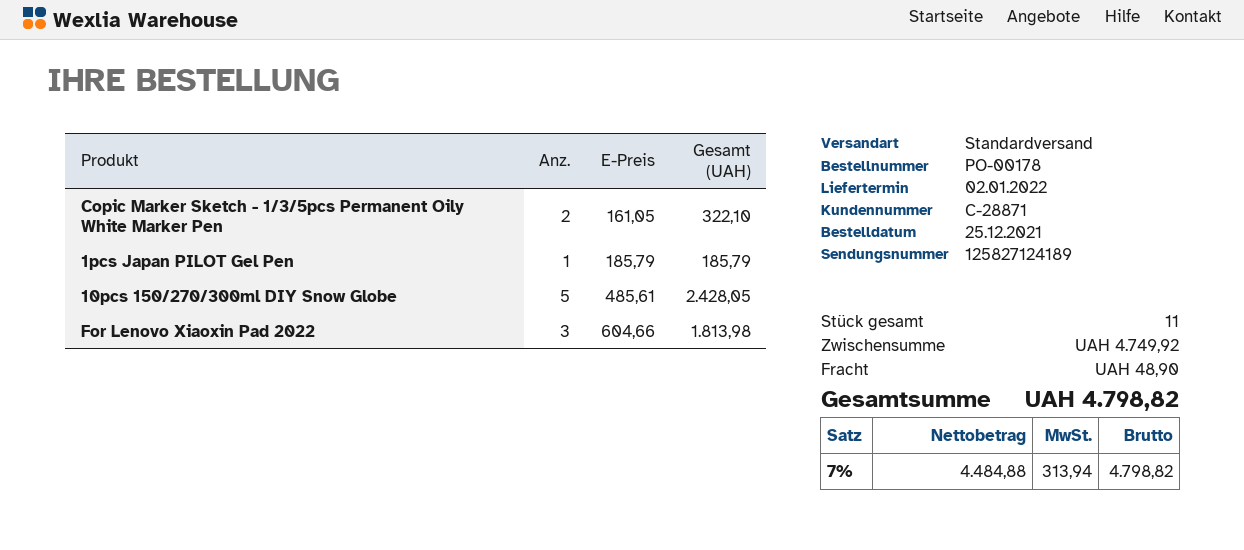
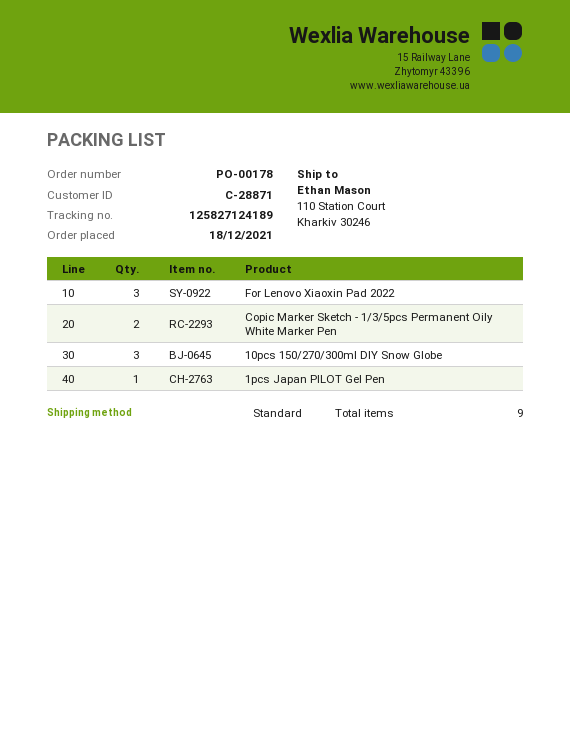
order date: 2021-12-25 -> 2021-12-18
10pcs 150/270/300ml DIY Snow Globe: 5 -> 3
total quantity: 11 -> 9

